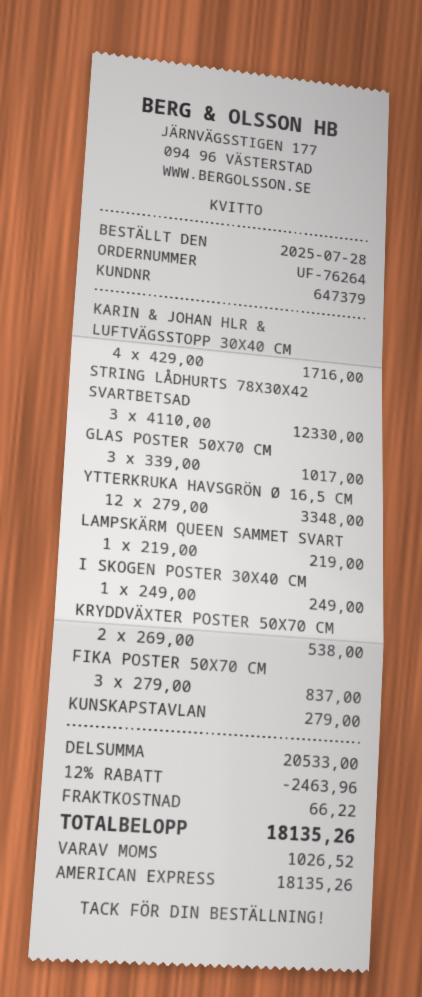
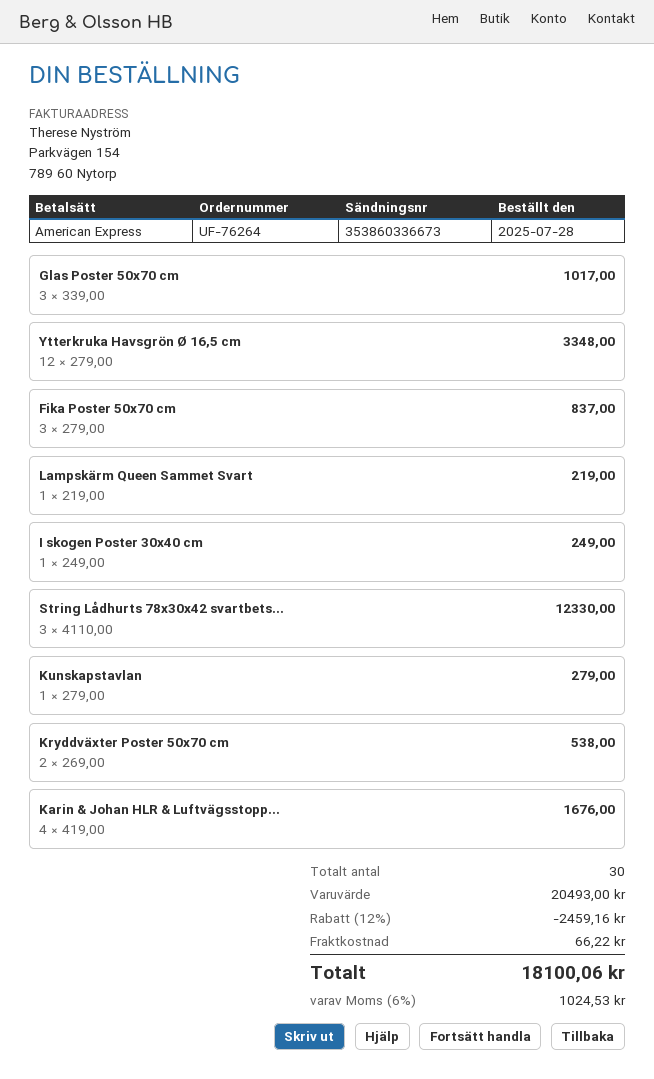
KARIN & JOHAN HLR & LUFTVÄGSSTOPP 30X40 CM: 4 x 429.00 = 1716.00 -> 4 x 419.00 = 1676.00
subtotal: 20533.00 -> 20493.00
discount: 12% = 2463.96 -> 12% = 2459.16
tax: 1026.52 -> 1024.53
total: 18135.26 -> 18100.06

